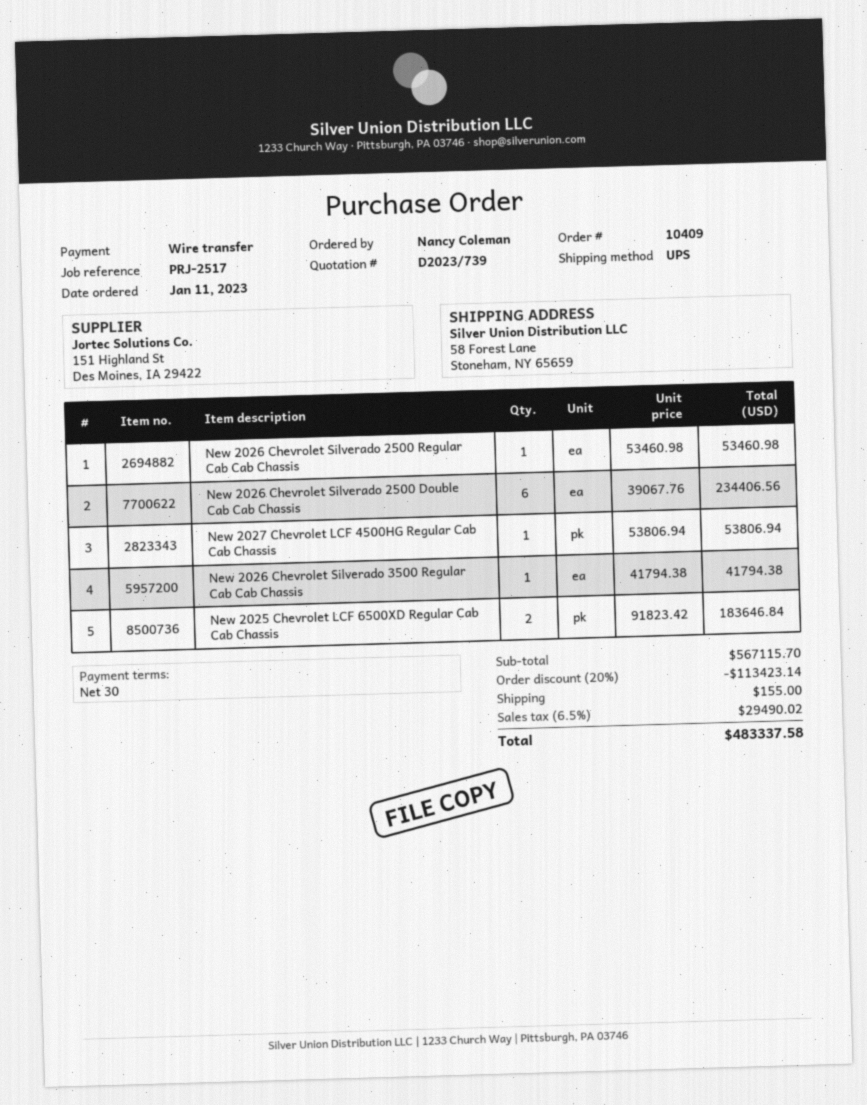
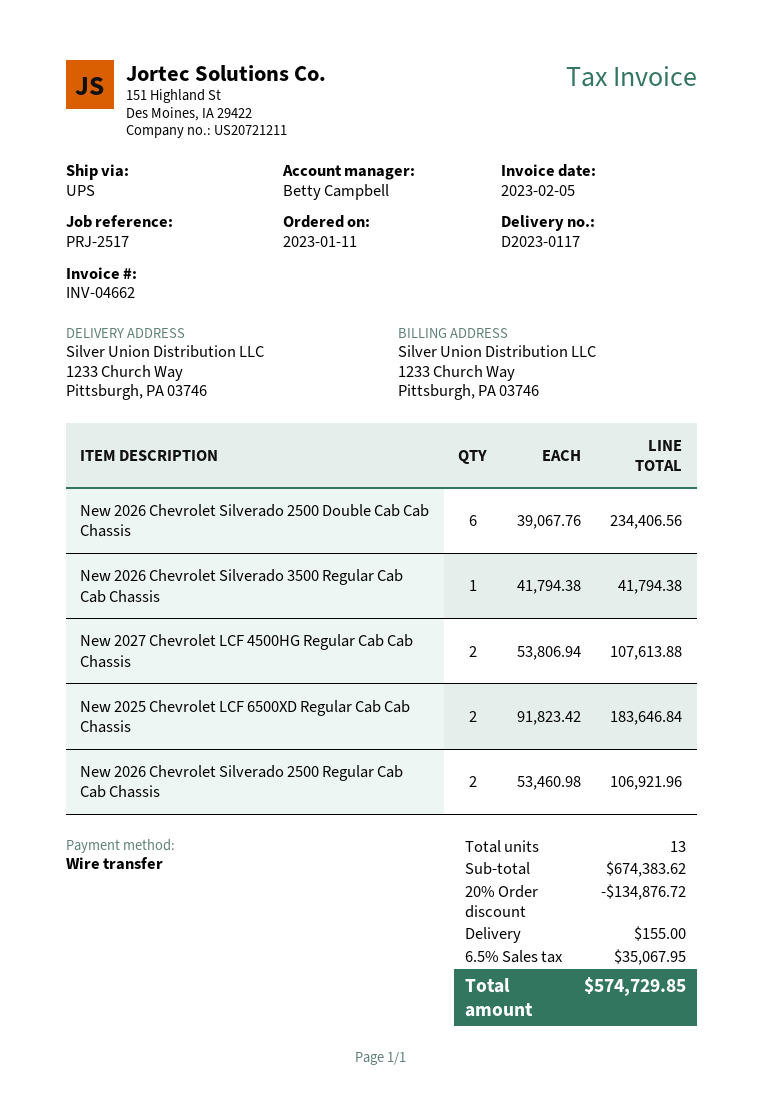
ship to: 58 Forest Lane, Stoneham, NY 65659 -> 1233 Church Way, Pittsburgh, PA 03746
New 2026 Chevrolet Silverado 2500 Regular Cab Cab Chassis: 1 x 53460.98 = 53460.98 -> 2 x 53460.98 = 106921.96
New 2027 Chevrolet LCF 4500HG Regular Cab Cab Chassis: 1 x 53806.94 = 53806.94 -> 2 x 53806.94 = 107613.88
subtotal: 567115.70 -> 674383.62
discount: 20% = 113423.14 -> 20% = 134876.72
tax: 6.5% = 29490.02 -> 6.5% = 35067.95
total: 483337.58 -> 574729.85

